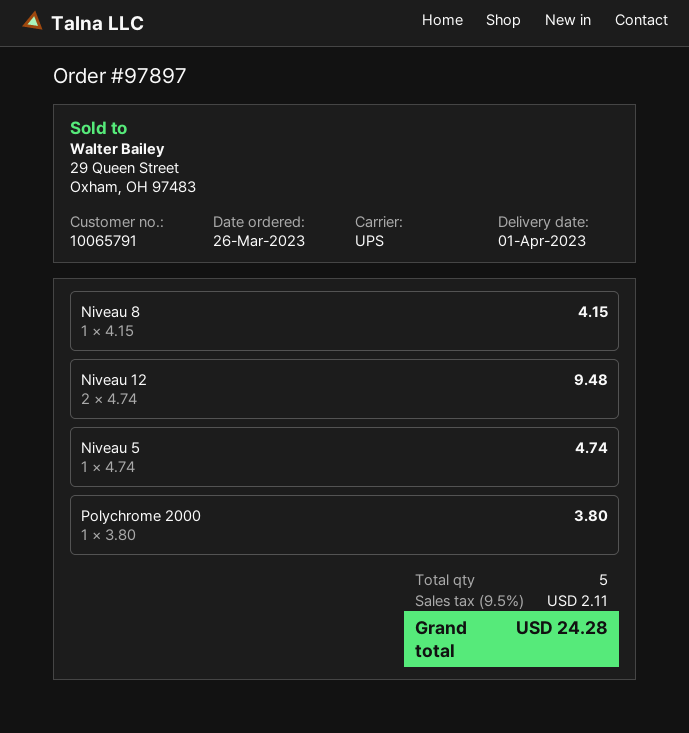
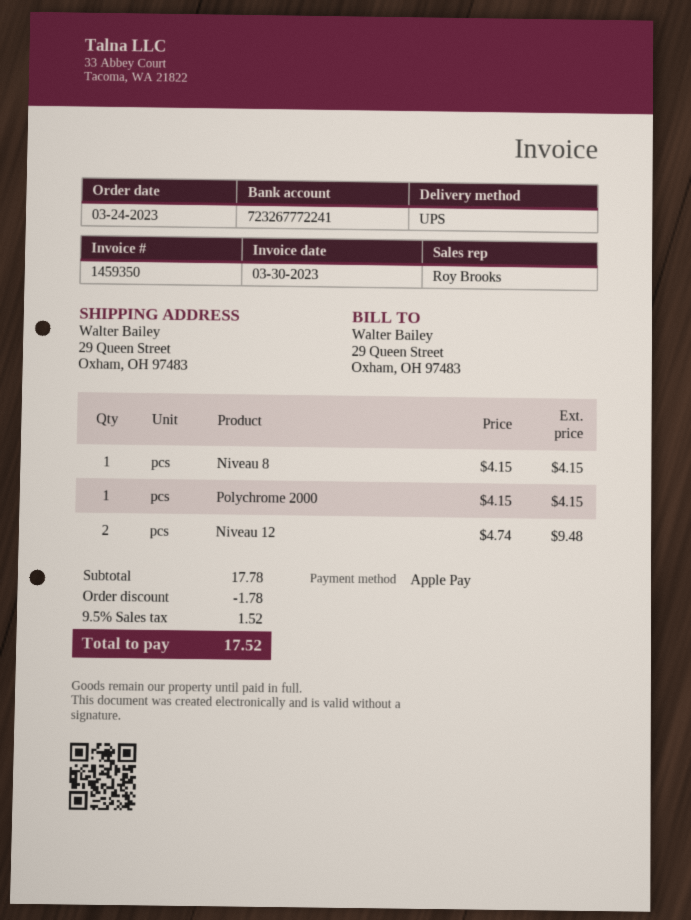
order date: 2023-03-26 -> 2023-03-24
Niveau 5: 1 x 4.74 = 4.74 -> none
Polychrome 2000: 1 x 3.80 = 3.80 -> 1 x 4.15 = 4.15
discount: none -> 1.78
tax: 9.5% = 2.11 -> 9.5% = 1.52
total: 24.28 -> 17.52

